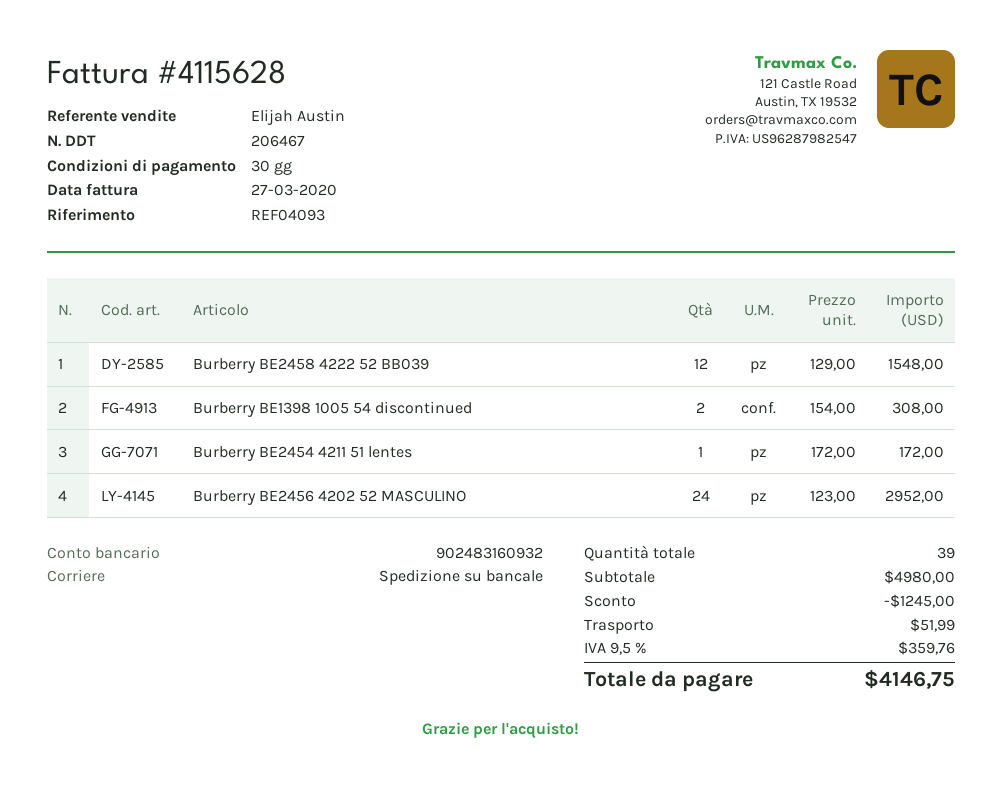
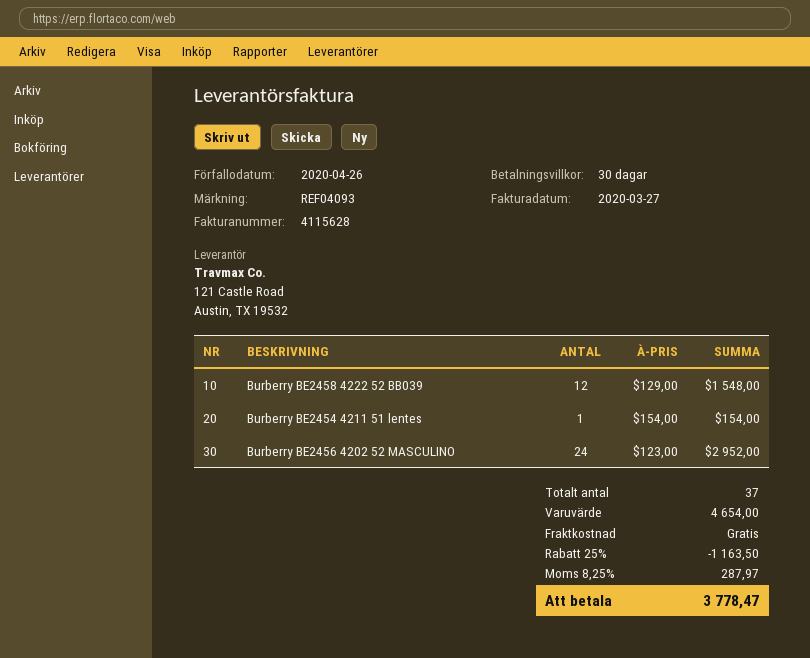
Burberry BE1398 1005 54 discontinued: 2 x 154.00 = 308.00 -> none
Burberry BE2454 4211 51 lentes: 1 x 172.00 = 172.00 -> 1 x 154.00 = 154.00
total quantity: 39 -> 37
subtotal: 4980.00 -> 4654.00
discount: 1245.00 -> 1163.50
shipping: 51.99 -> 0.00
tax: 9.5% = 359.76 -> 8.25% = 287.97
total: 4146.75 -> 3778.47

